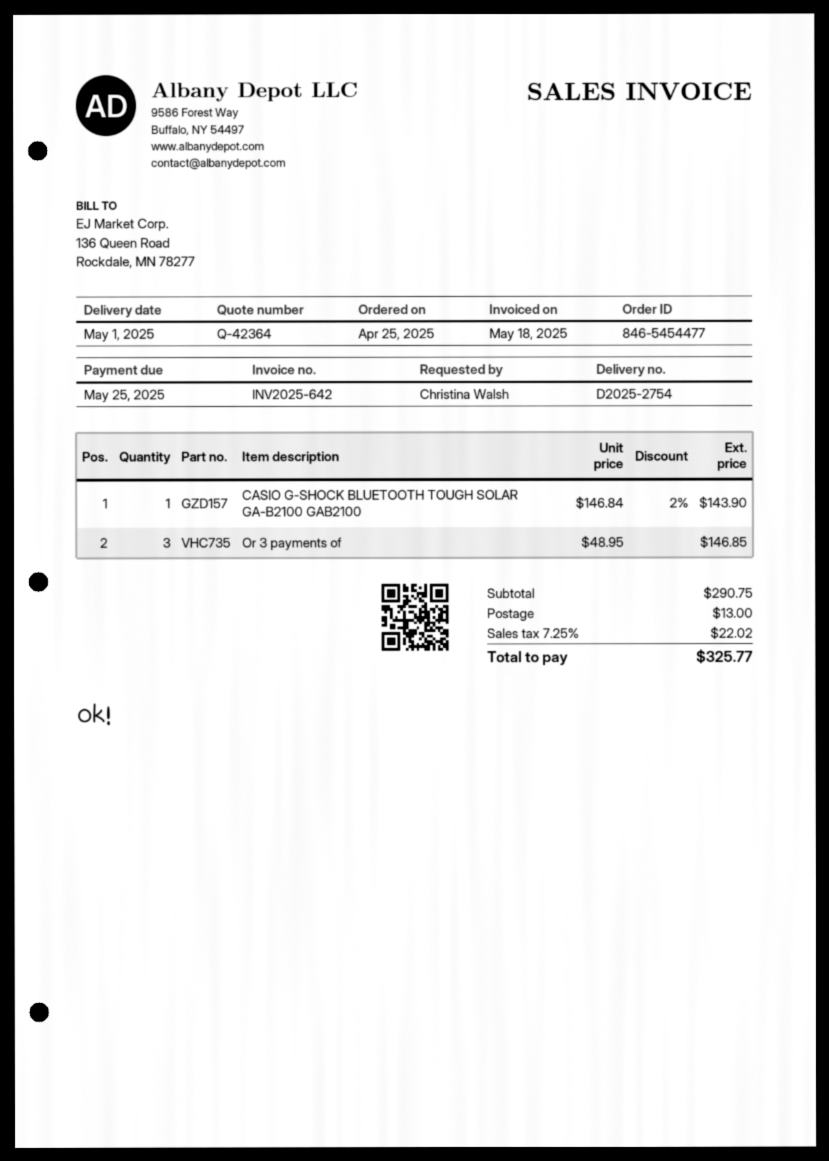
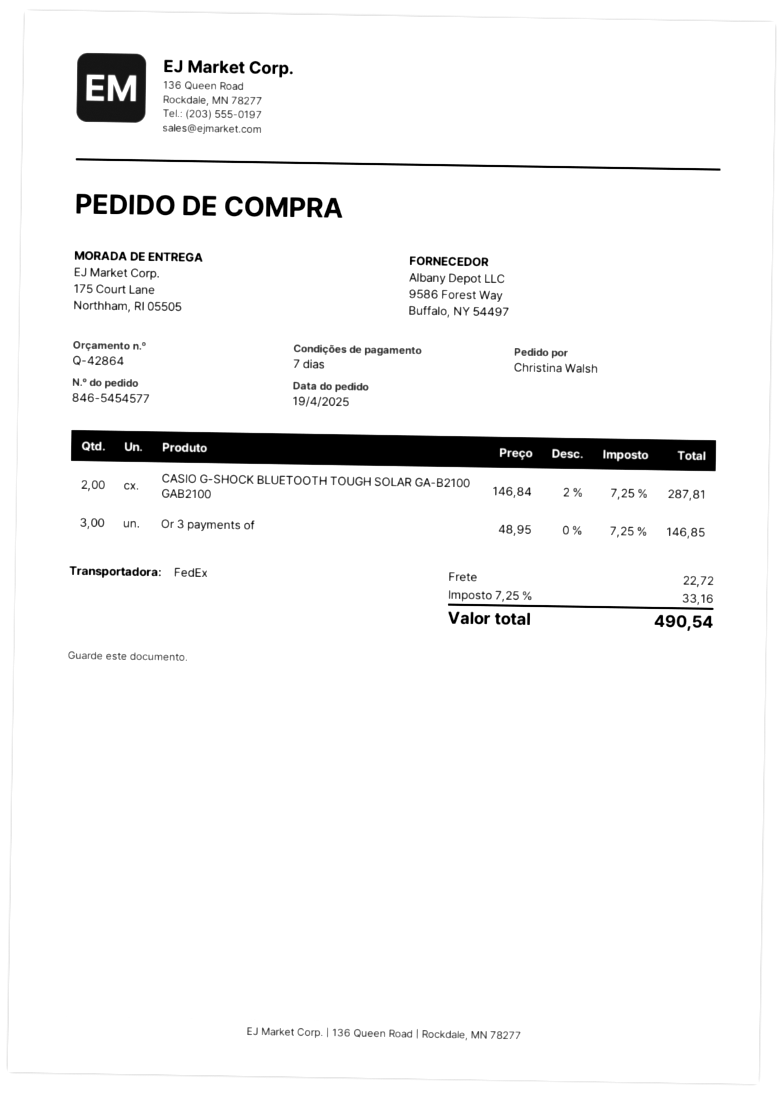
quote number: Q-42364 -> Q-42864
order number: 846-5454477 -> 846-5454577
order date: 2025-04-25 -> 2025-04-19
CASIO G-SHOCK BLUETOOTH TOUGH SOLAR GA-B2100 GAB2100: 1 x 146.84 - 2% = 143.90 -> 2 x 146.84 - 2% = 287.81
shipping: 13.00 -> 22.72
tax: 7.25% = 22.02 -> 7.25% = 33.16
total: 325.77 -> 490.54

